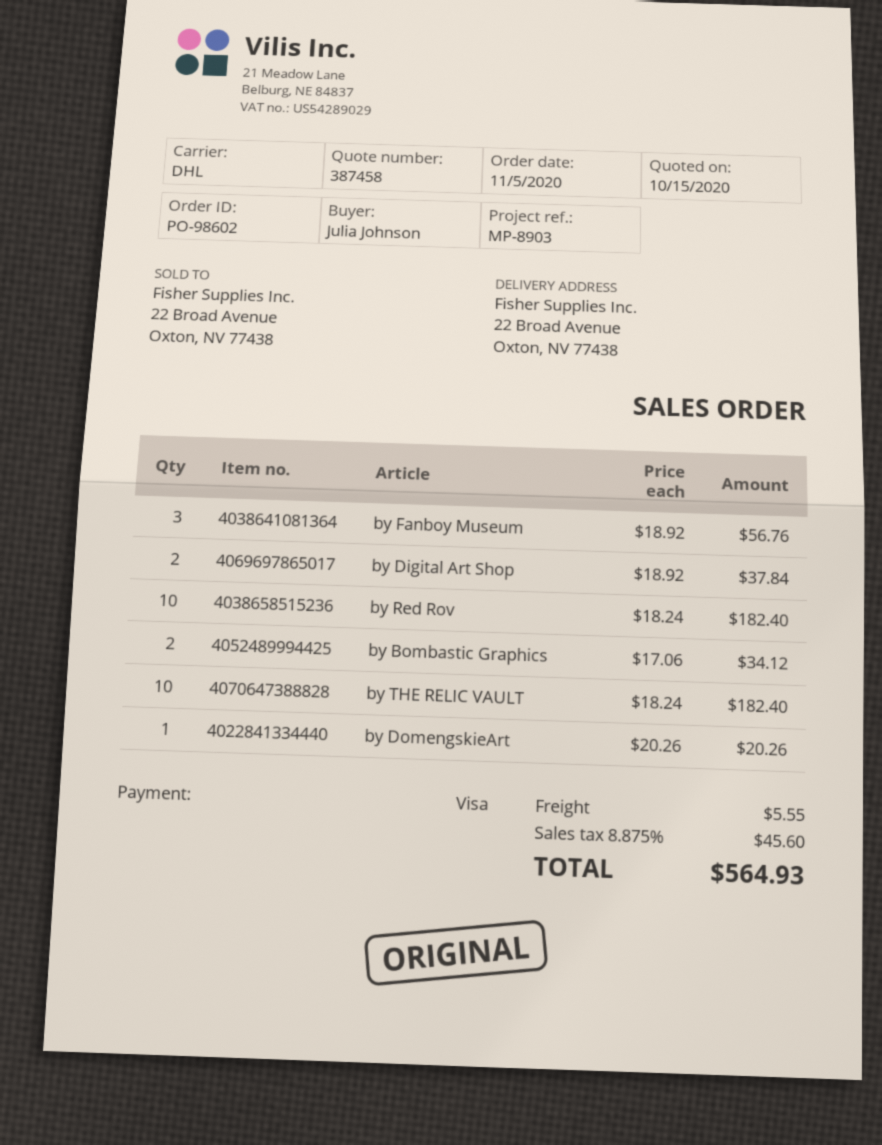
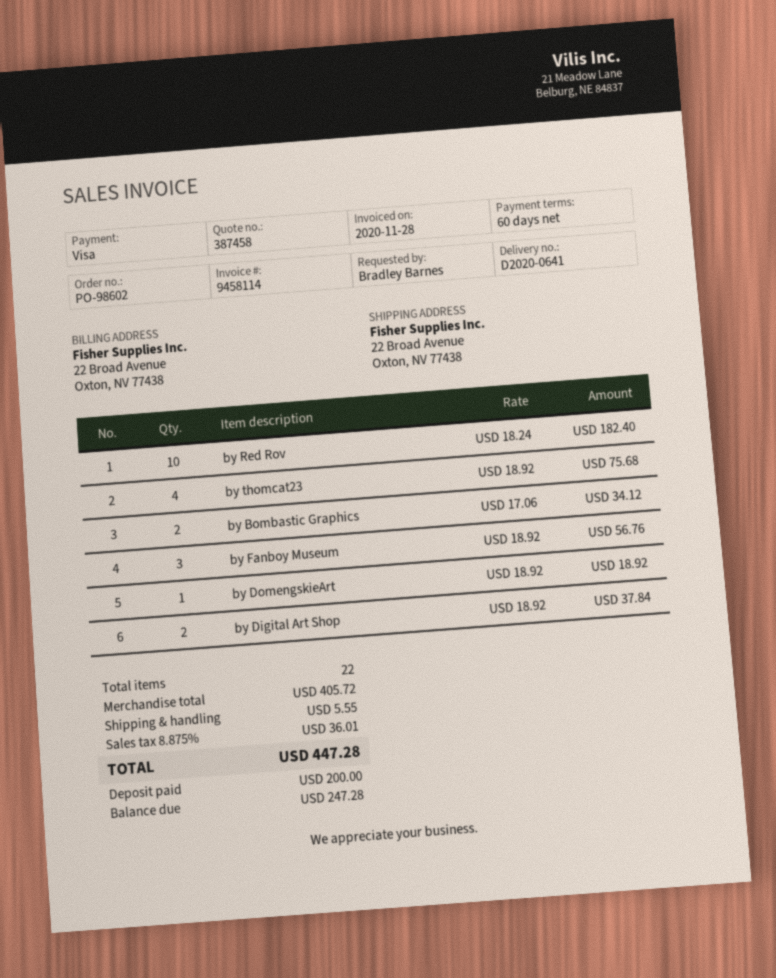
ordered by: Julia Johnson -> Bradley Barnes
by THE RELIC VAULT: 10 x 18.24 = 182.40 -> none
by DomengskieArt: 1 x 20.26 = 20.26 -> 1 x 18.92 = 18.92
by thomcat23: none -> 4 x 18.92 = 75.68
tax: 8.875% = 45.60 -> 8.875% = 36.01
total: 564.93 -> 447.28

